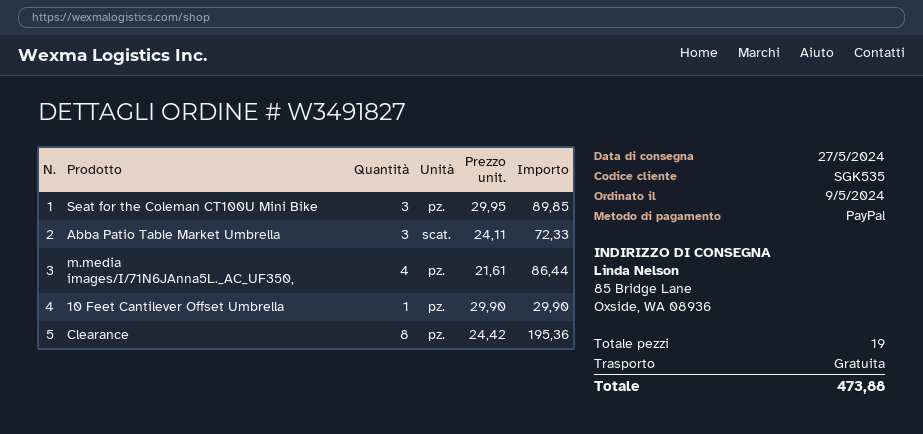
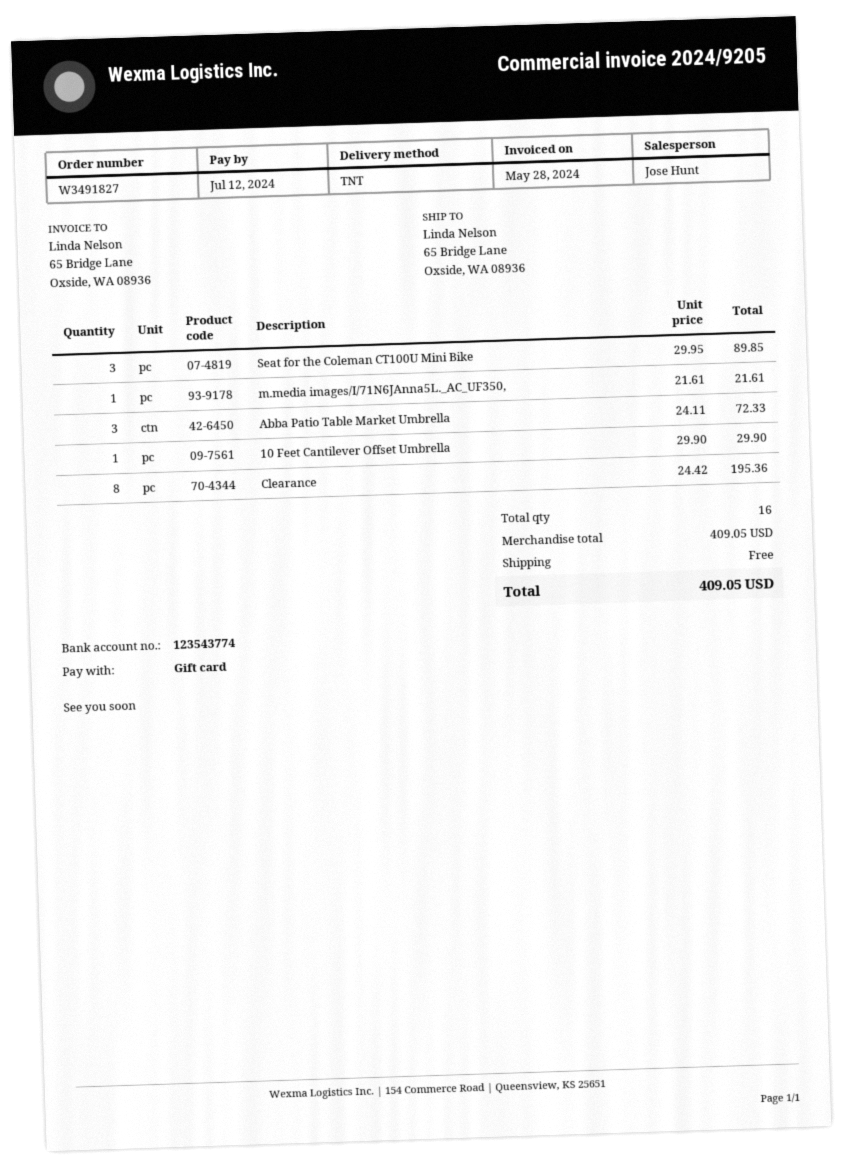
payment method: PayPal -> gift card
ship to: 85 Bridge Lane, Oxside, WA 08936 -> 65 Bridge Lane, Oxside, WA 08936
m.media images/I/71N6JAnna5L._AC_UF350,: 4 x 21.61 = 86.44 -> 1 x 21.61 = 21.61
total quantity: 19 -> 16
total: 473.88 -> 409.05

